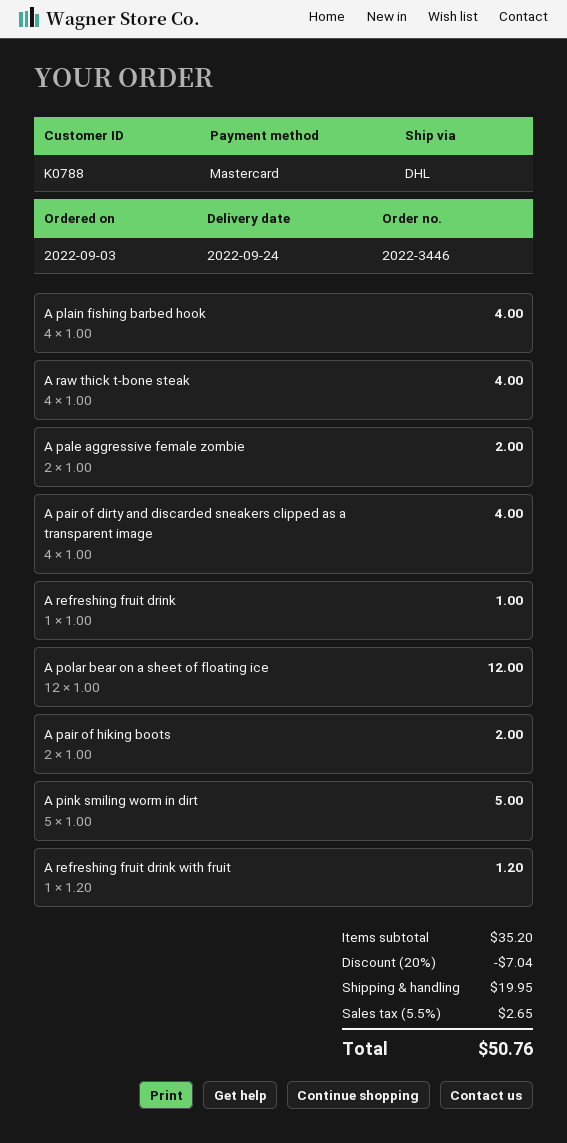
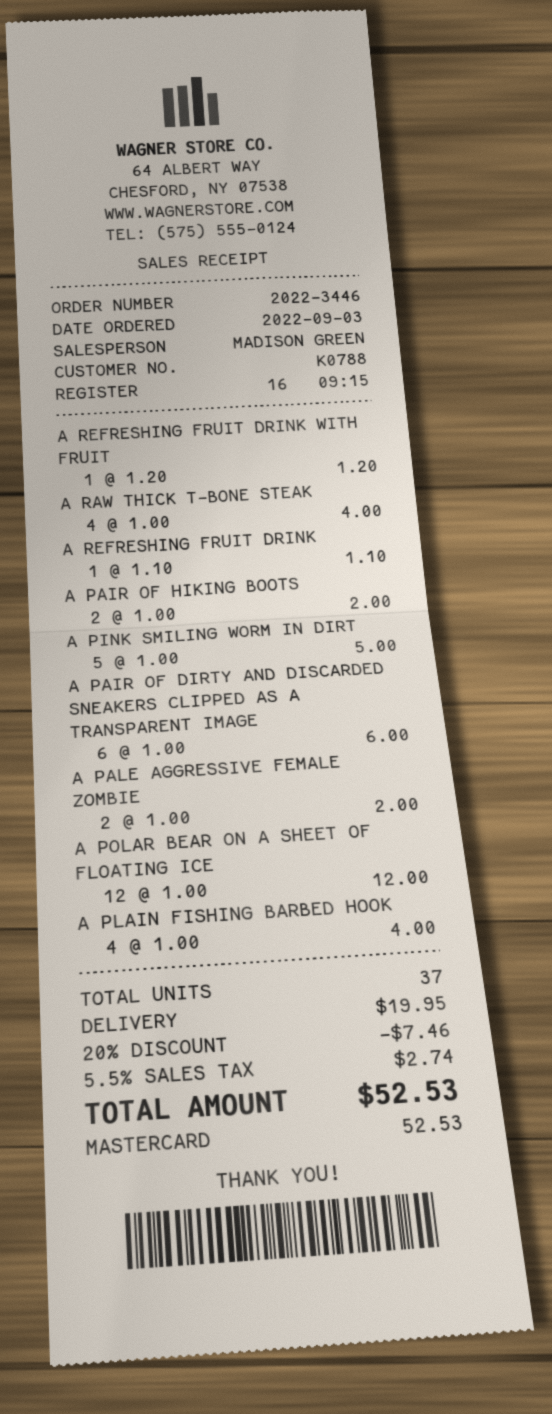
A pair of dirty and discarded sneakers clipped as a transparent image: 4 x 1.00 = 4.00 -> 6 x 1.00 = 6.00
A refreshing fruit drink: 1 x 1.00 = 1.00 -> 1 x 1.10 = 1.10
discount: 20% = 7.04 -> 20% = 7.46
tax: 5.5% = 2.65 -> 5.5% = 2.74
total: 50.76 -> 52.53

